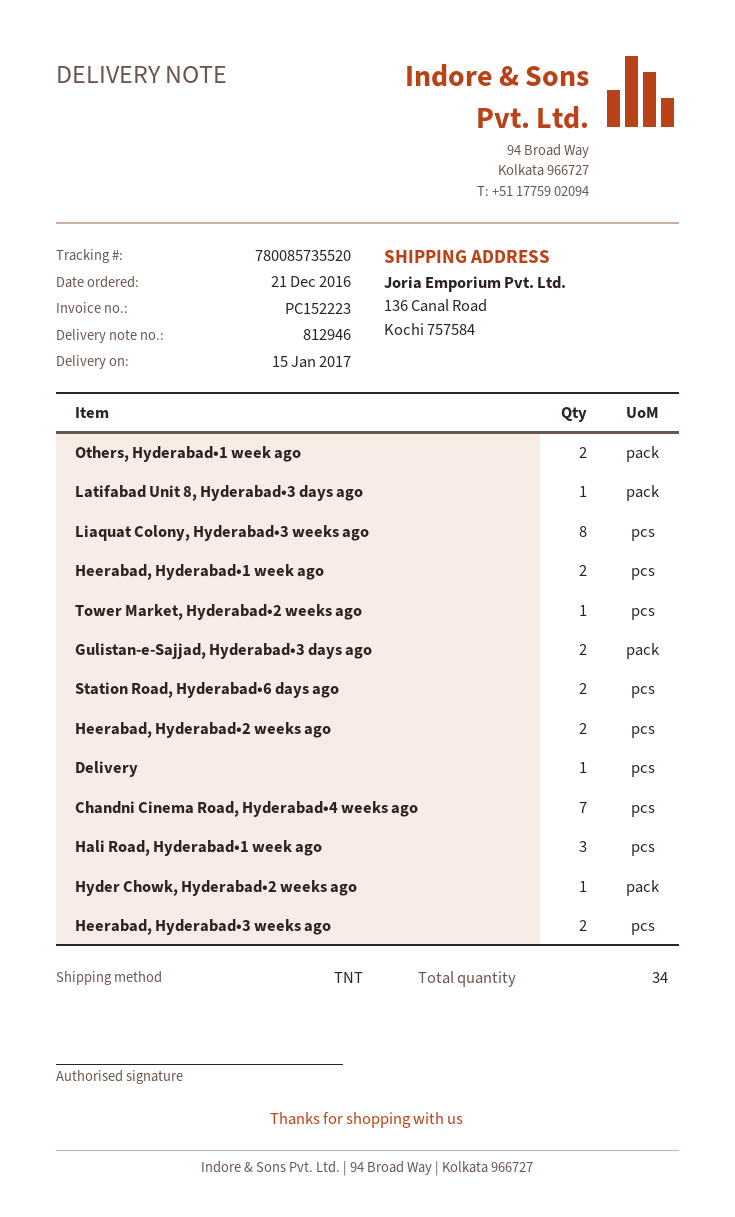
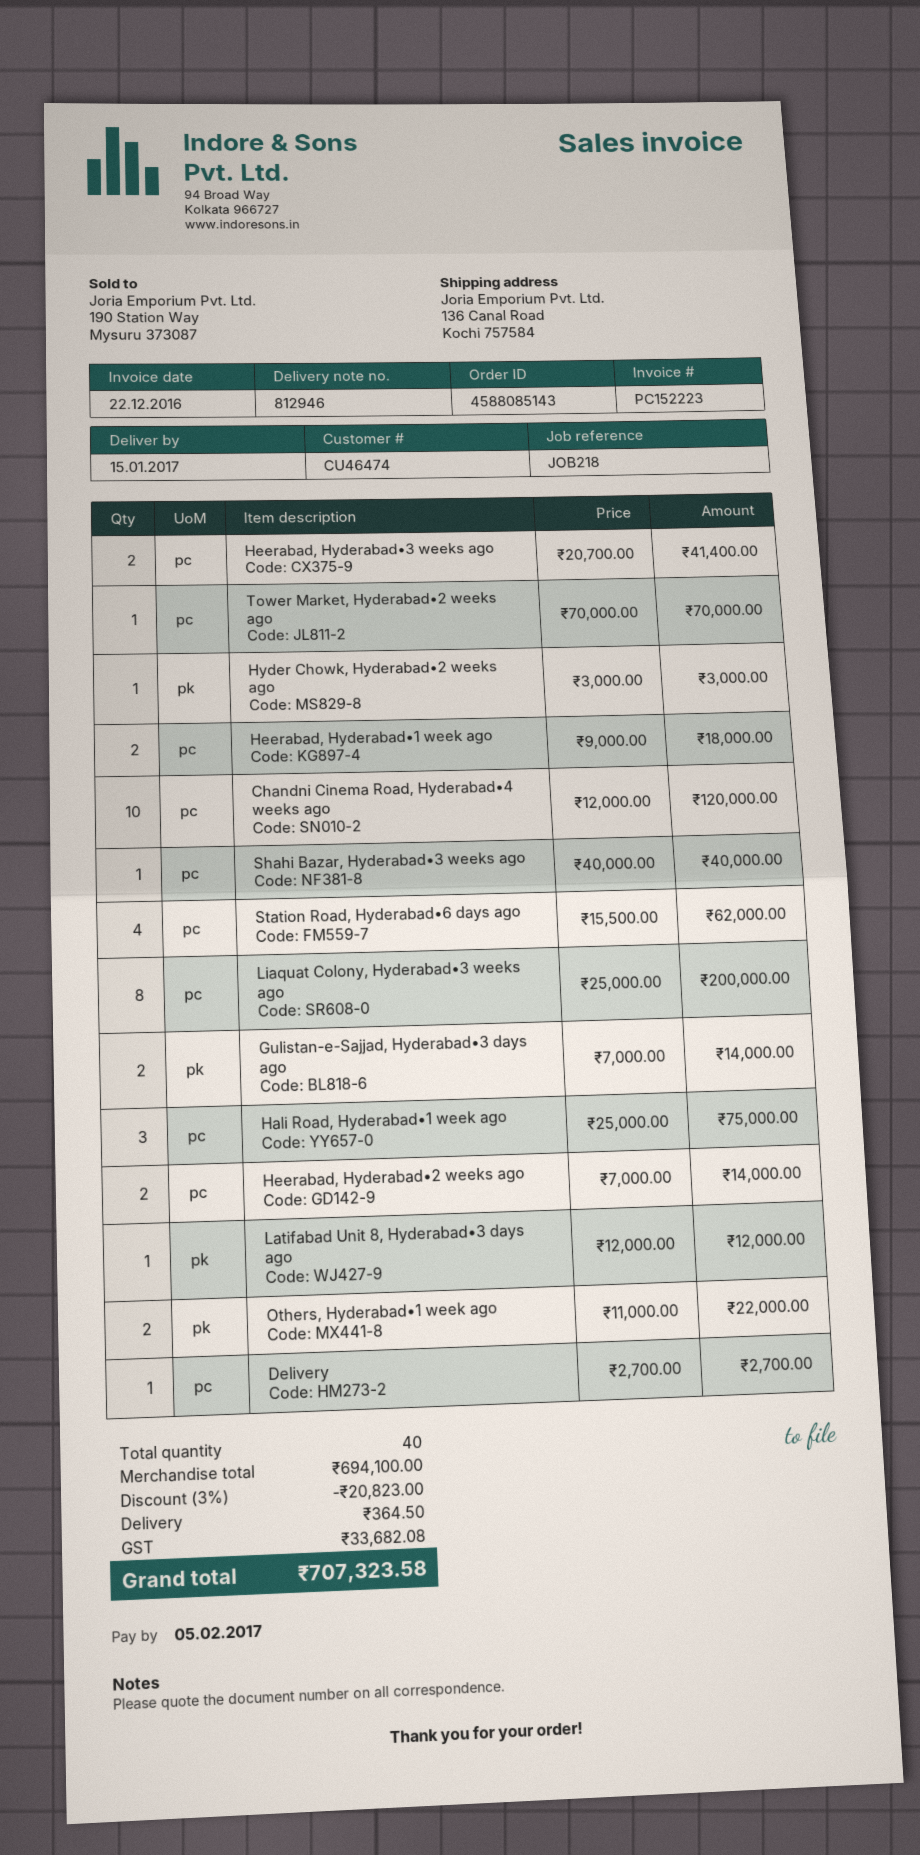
Station Road, Hyderabad•6 days ago: 2 -> 4
Chandni Cinema Road, Hyderabad•4 weeks ago: 7 -> 10
Shahi Bazar, Hyderabad•3 weeks ago: none -> 1
total quantity: 34 -> 40

